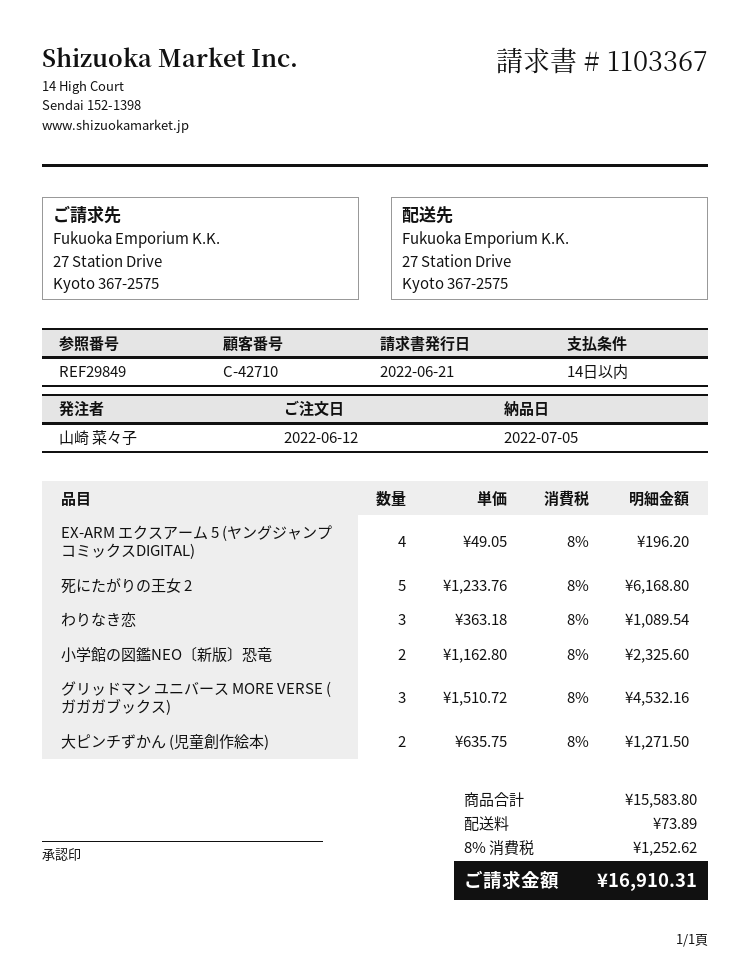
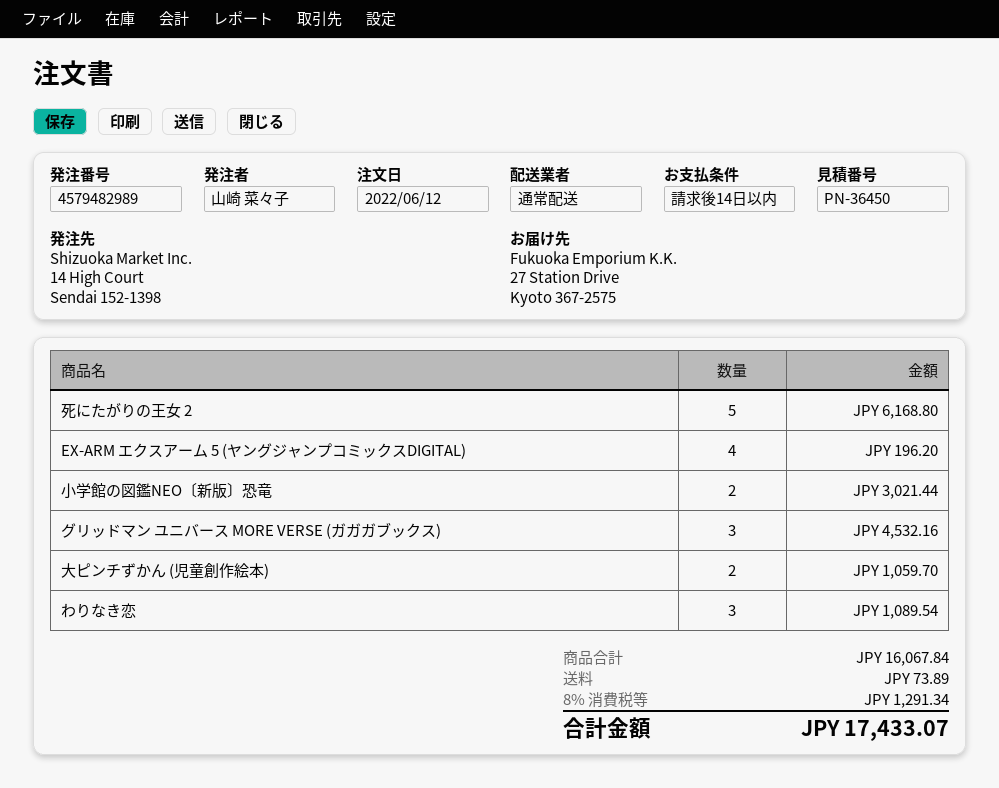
小学館の図鑑NEO〔新版〕恐竜: 2 for 2325.60 -> 2 for 3021.44
大ピンチずかん (児童創作絵本): 2 for 1271.50 -> 2 for 1059.70
subtotal: 15583.80 -> 16067.84
tax: 8% = 1252.62 -> 8% = 1291.34
total: 16910.31 -> 17433.07

